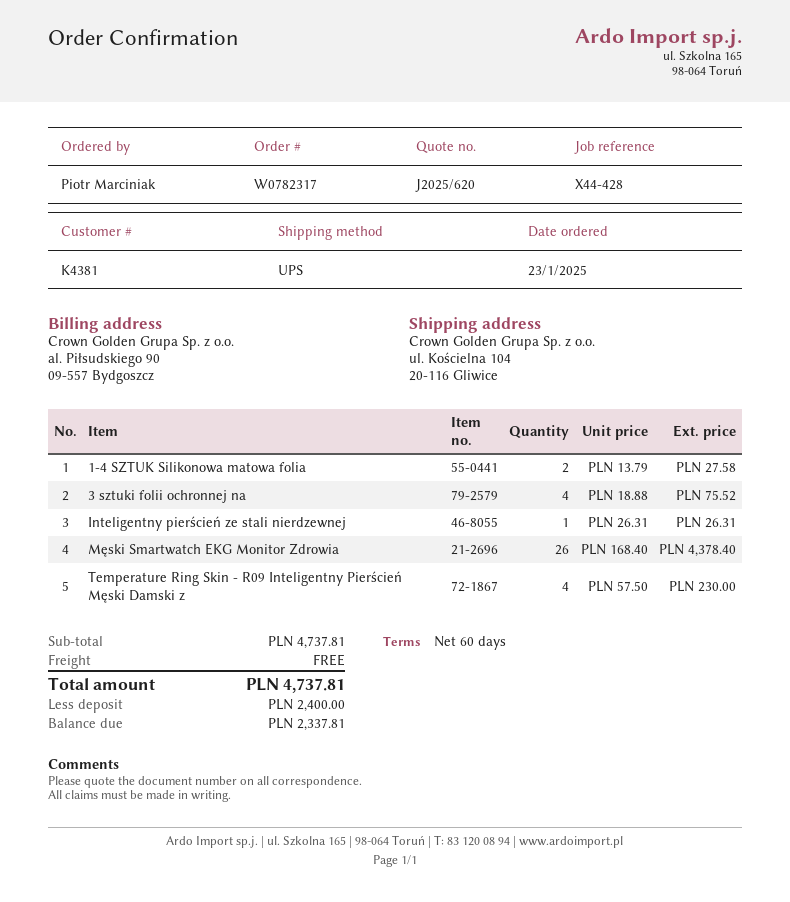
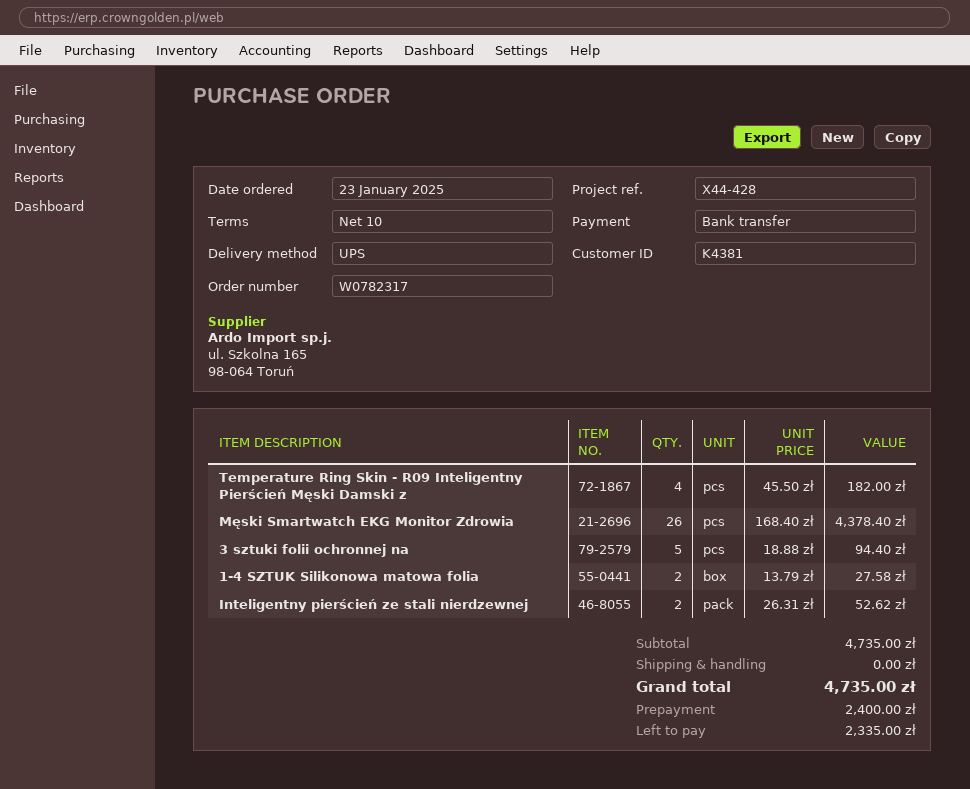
payment terms: 60 days -> 10 days
3 sztuki folii ochronnej na: 4 x 18.88 = 75.52 -> 5 x 18.88 = 94.40
Inteligentny pierścień ze stali nierdzewnej: 1 x 26.31 = 26.31 -> 2 x 26.31 = 52.62
Temperature Ring Skin - R09 Inteligentny Pierścień Męski Damski z: 4 x 57.50 = 230.00 -> 4 x 45.50 = 182.00
subtotal: 4737.81 -> 4735.00
total: 4737.81 -> 4735.00
balance: 2337.81 -> 2335.00

